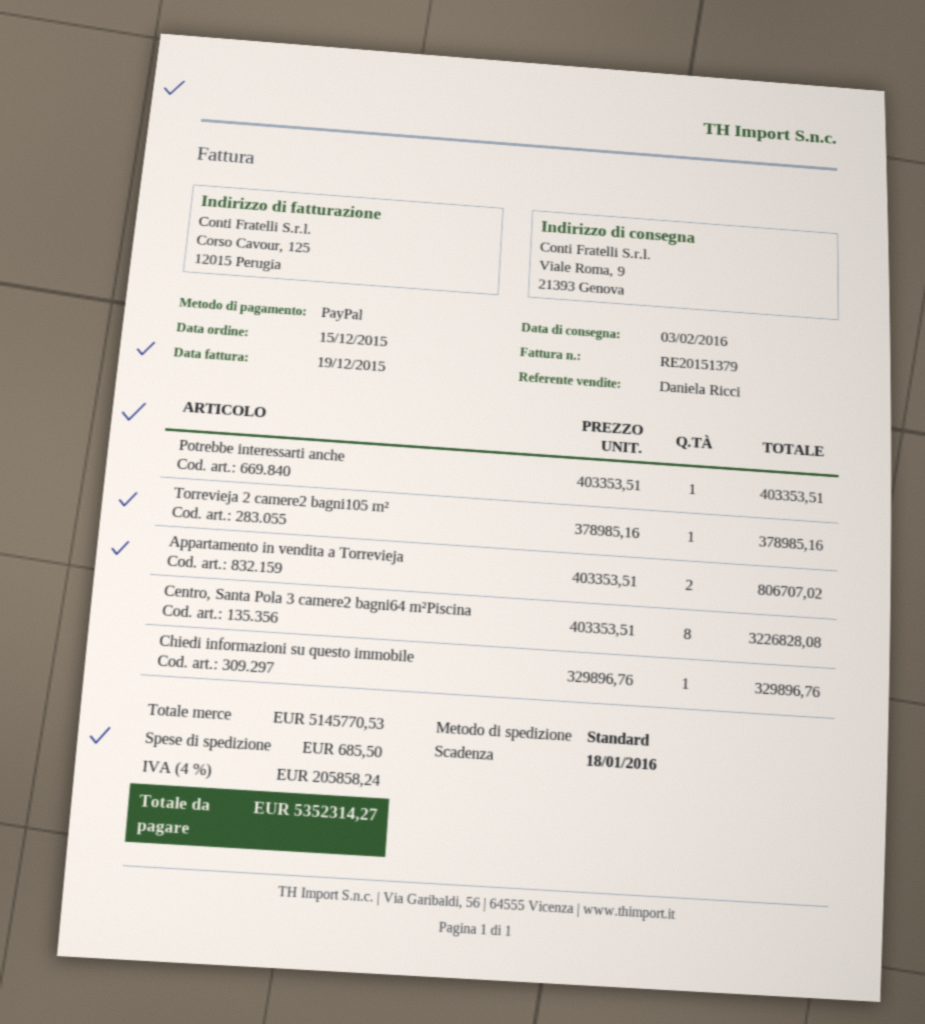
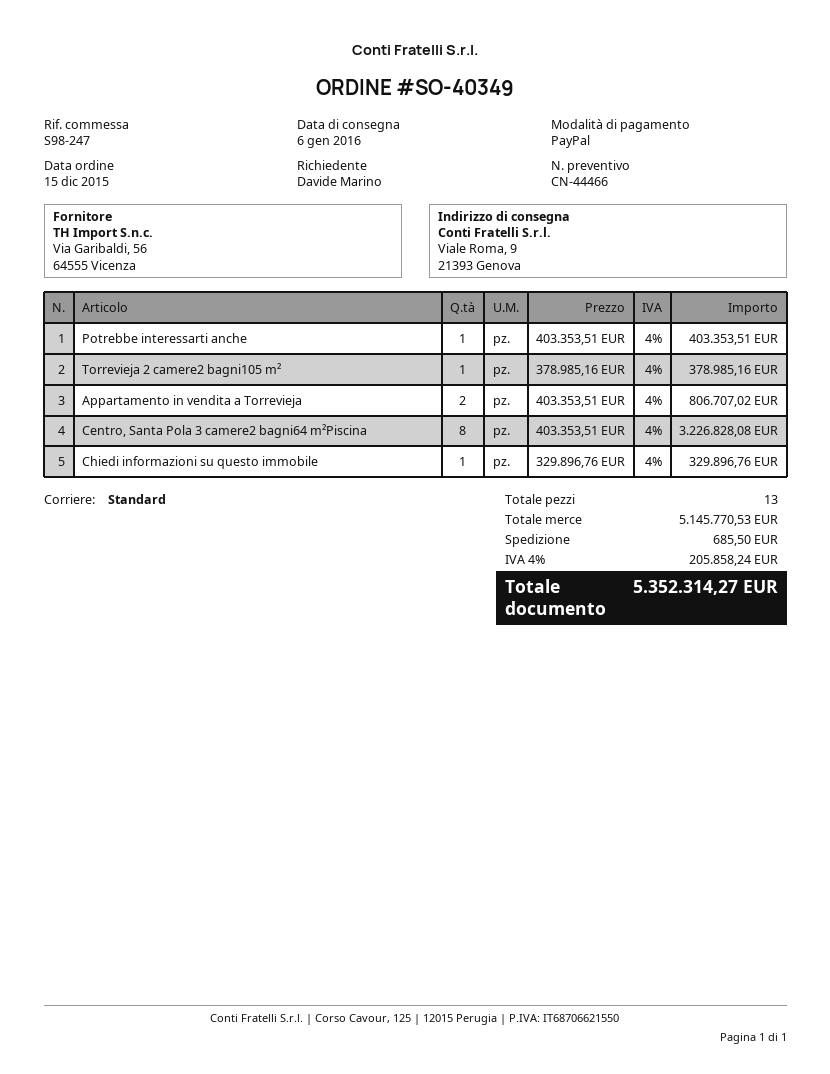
delivery date: 2016-02-03 -> 2016-01-06

